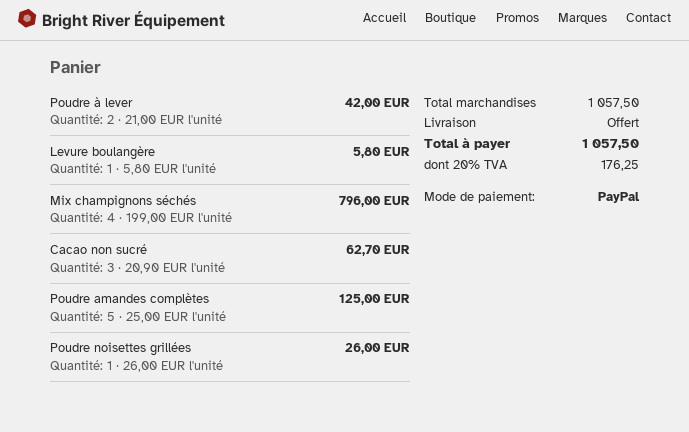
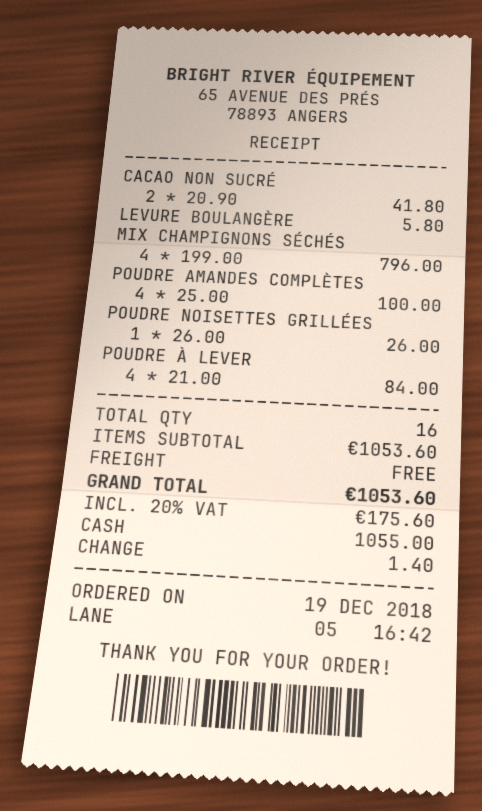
payment method: PayPal -> cash
Poudre à lever: 2 x 21.00 = 42.00 -> 4 x 21.00 = 84.00
Cacao non sucré: 3 x 20.90 = 62.70 -> 2 x 20.90 = 41.80
Poudre amandes complètes: 5 x 25.00 = 125.00 -> 4 x 25.00 = 100.00
subtotal: 1057.50 -> 1053.60
tax: 20% = 176.25 -> 20% = 175.60
total: 1057.50 -> 1053.60

